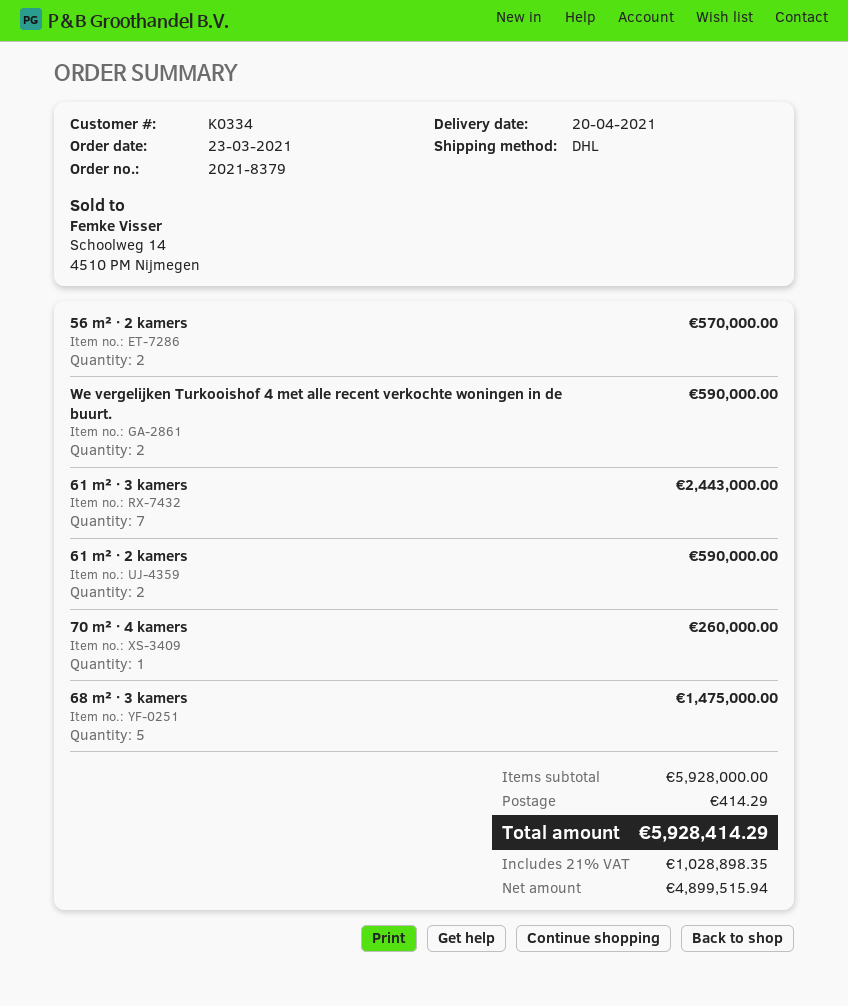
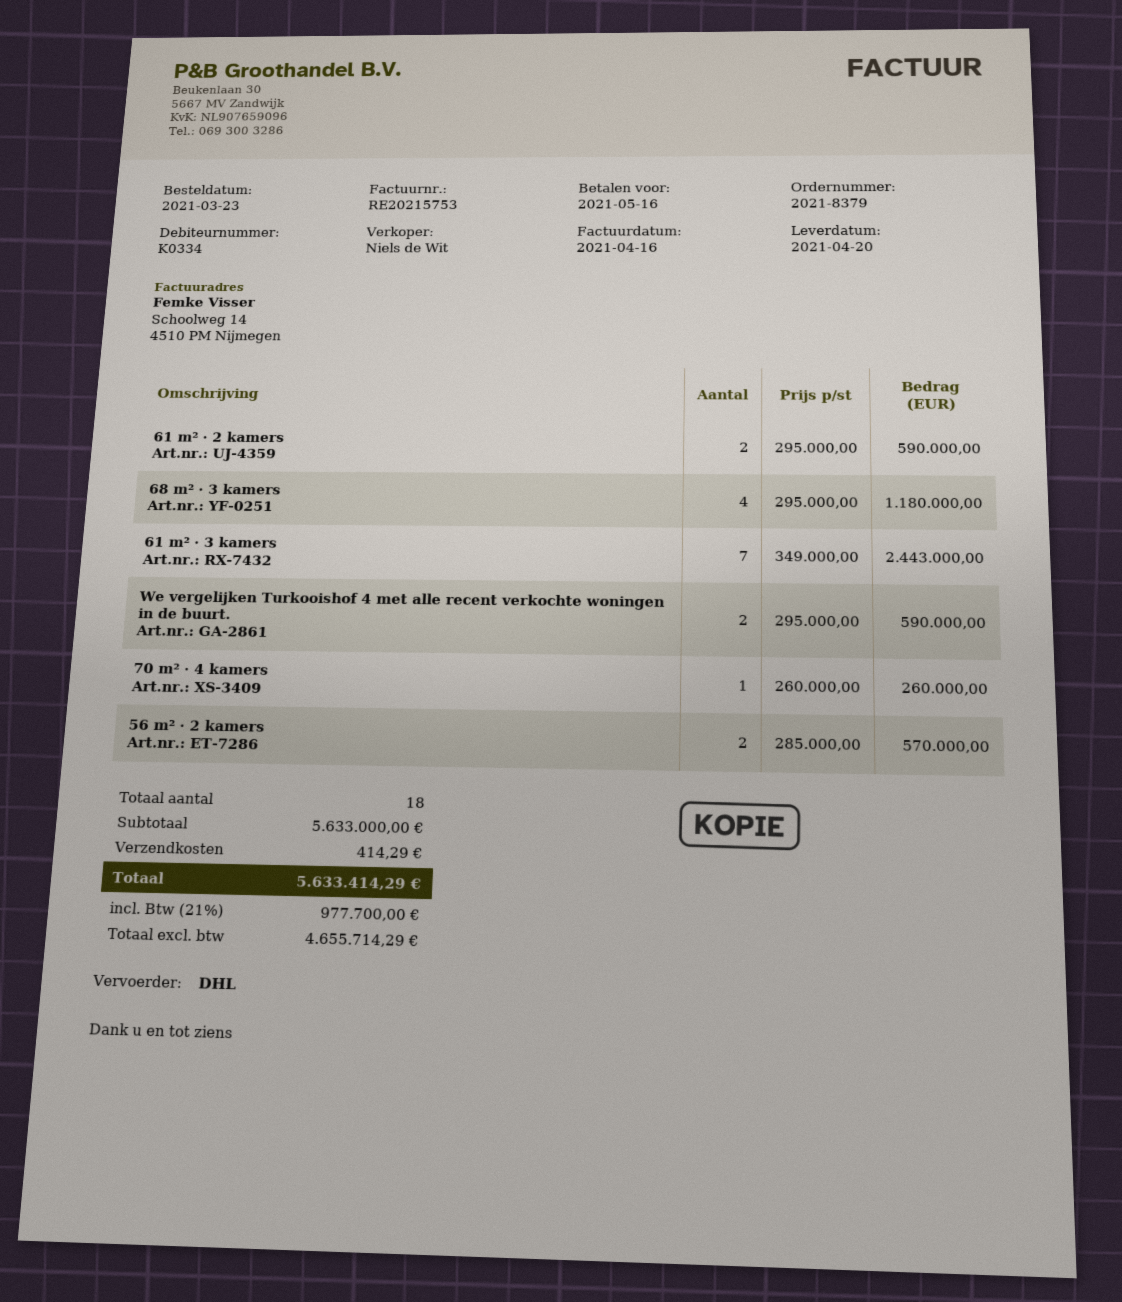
68 m² · 3 kamers: 5 for 1475000.00 -> 4 for 1180000.00
subtotal: 5928000.00 -> 5633000.00
net: 4899515.94 -> 4655714.29
tax: 21% = 1028898.35 -> 21% = 977700.00
total: 5928414.29 -> 5633414.29

